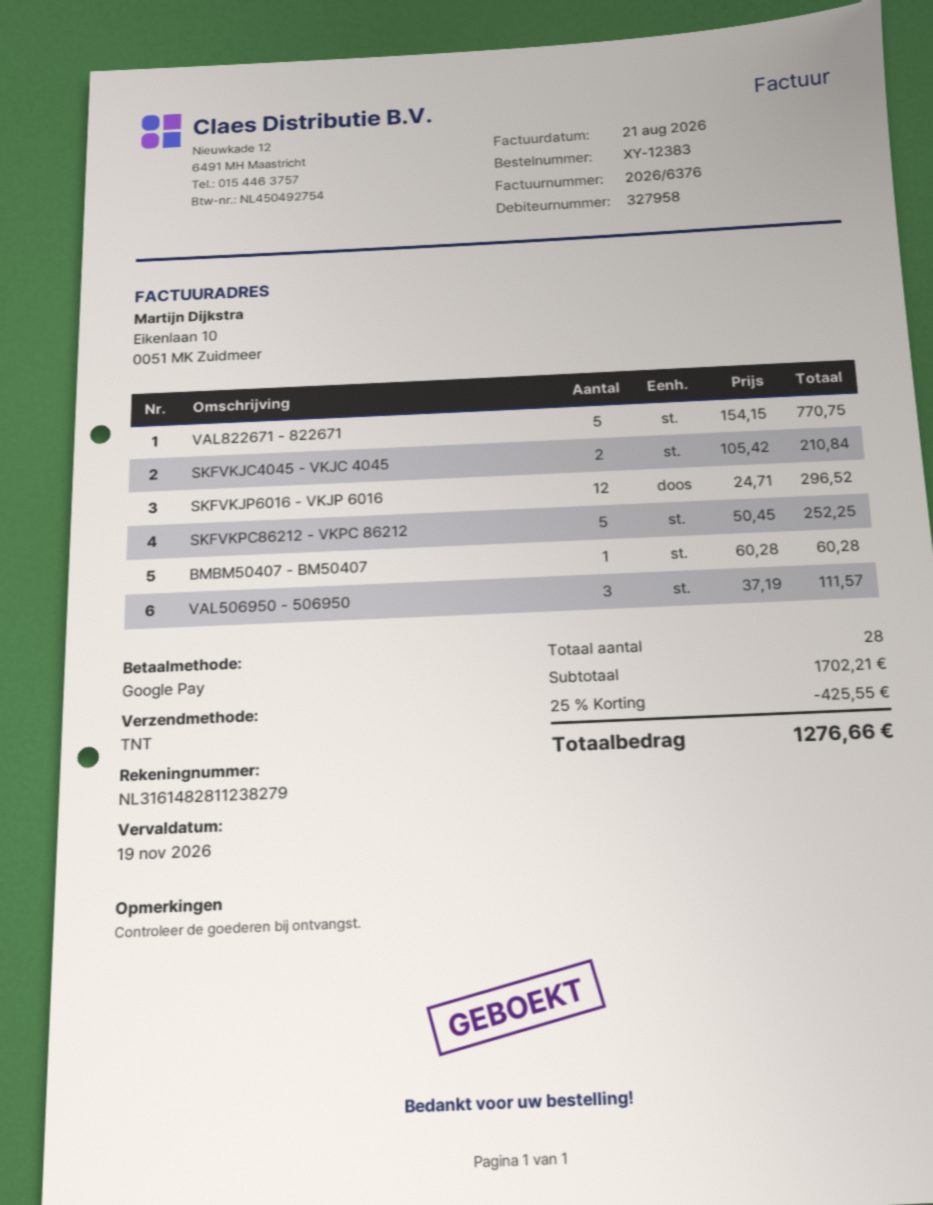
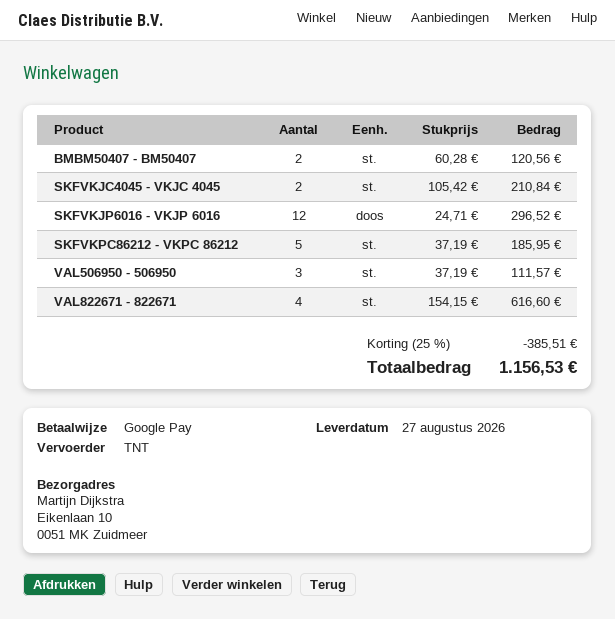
VAL822671 - 822671: 5 x 154.15 = 770.75 -> 4 x 154.15 = 616.60
SKFVKPC86212 - VKPC 86212: 5 x 50.45 = 252.25 -> 5 x 37.19 = 185.95
BMBM50407 - BM50407: 1 x 60.28 = 60.28 -> 2 x 60.28 = 120.56
discount: 25% = 425.55 -> 25% = 385.51
total: 1276.66 -> 1156.53

